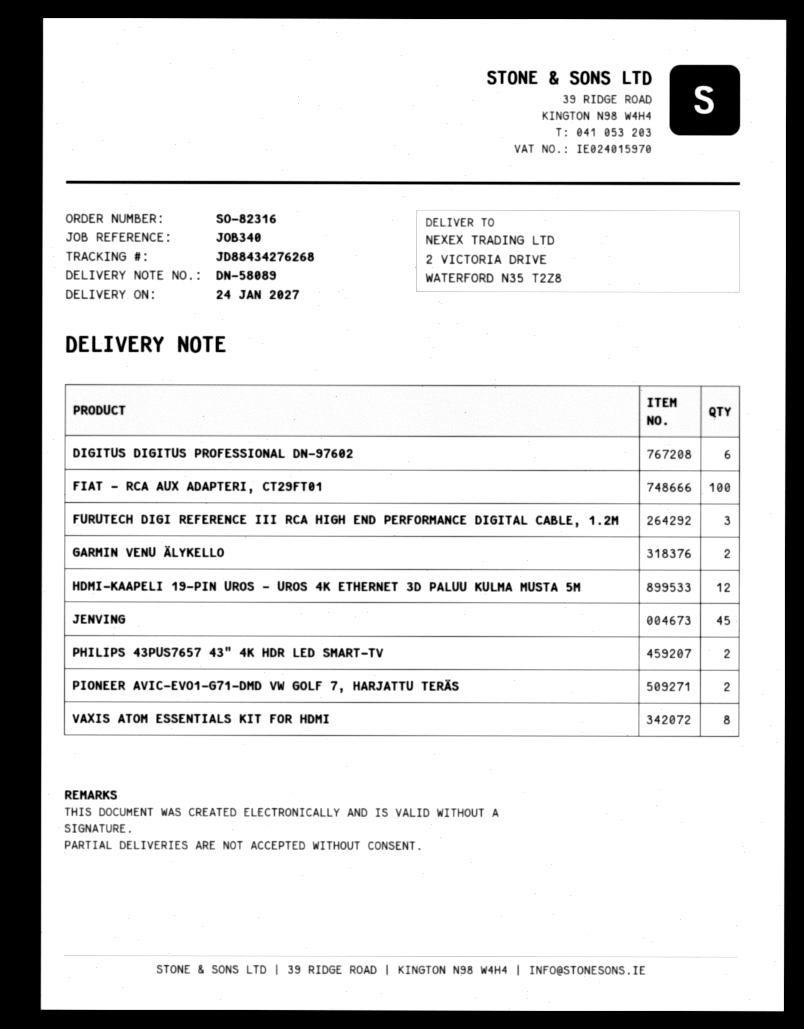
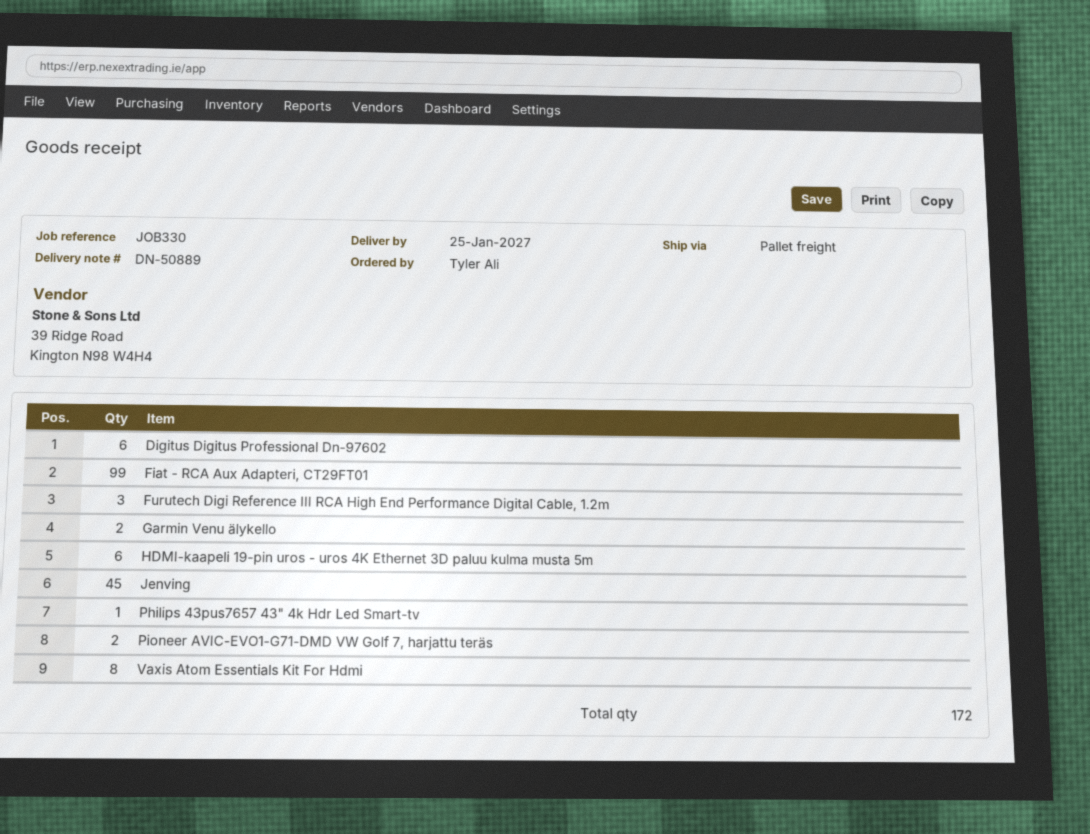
delivery note number: DN-58089 -> DN-50889
delivery date: 2027-01-24 -> 2027-01-25
reference: JOB340 -> JOB330
FIAT - RCA AUX ADAPTERI, CT29FT01: 100 -> 99
HDMI-KAAPELI 19-PIN UROS - UROS 4K ETHERNET 3D PALUU KULMA MUSTA 5M: 12 -> 6
PHILIPS 43PUS7657 43" 4K HDR LED SMART-TV: 2 -> 1

